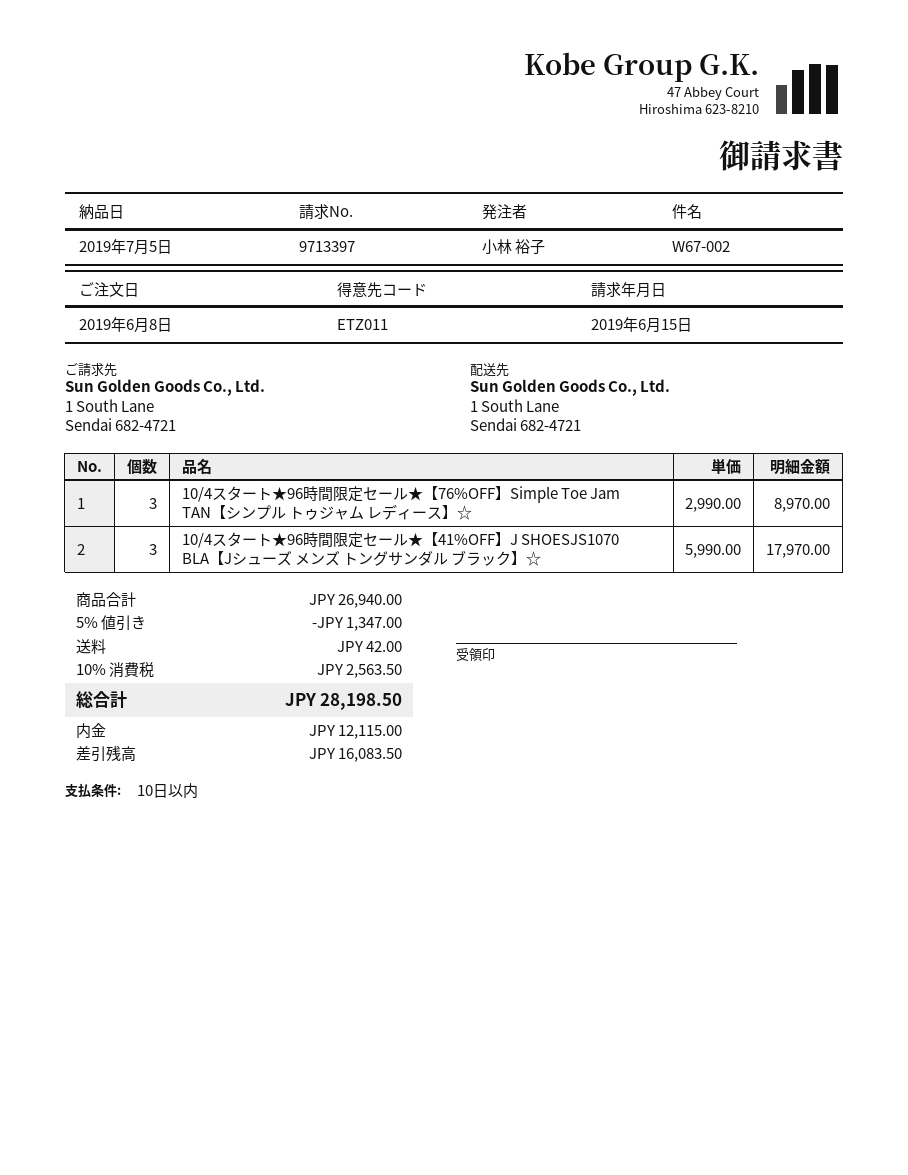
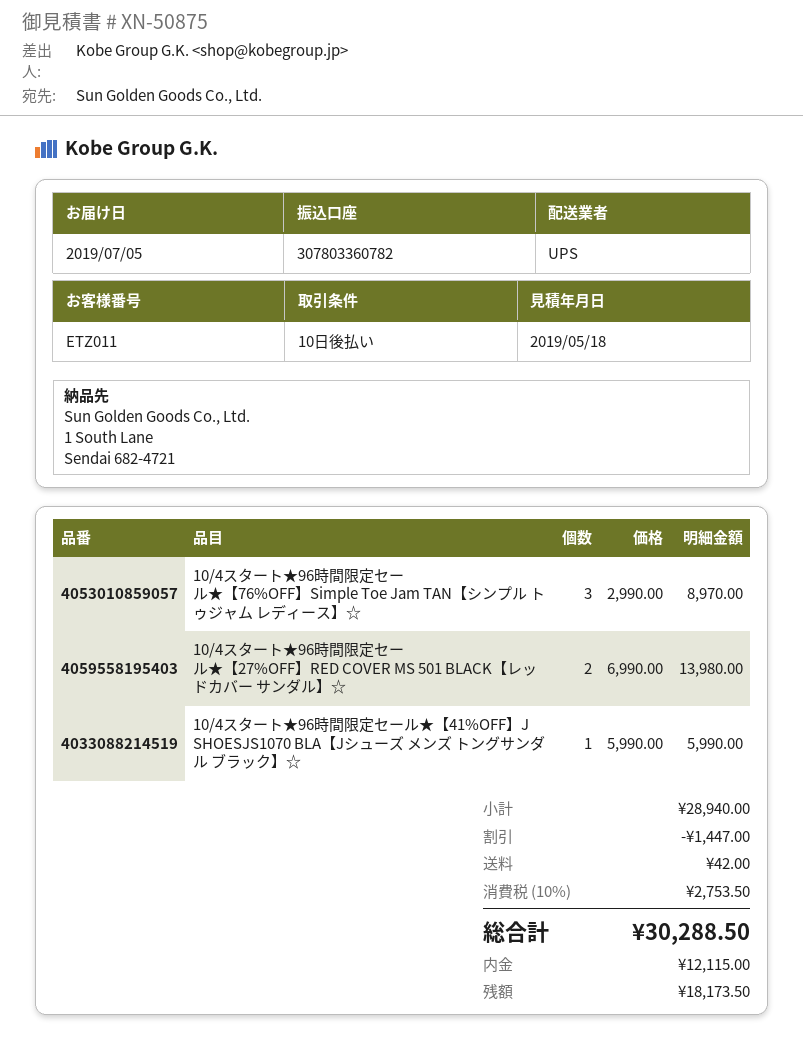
10/4スタート★96時間限定セール★【41%OFF】J SHOESJS1070 BLA【Jシューズ メンズ トングサンダル ブラック】☆: 3 x 5990.00 = 17970.00 -> 1 x 5990.00 = 5990.00
10/4スタート★96時間限定セール★【27%OFF】RED COVER MS 501 BLACK【レッドカバー サンダル】☆: none -> 2 x 6990.00 = 13980.00
subtotal: 26940.00 -> 28940.00
discount: 1347.00 -> 1447.00
tax: 10% = 2563.50 -> 10% = 2753.50
total: 28198.50 -> 30288.50
balance: 16083.50 -> 18173.50

